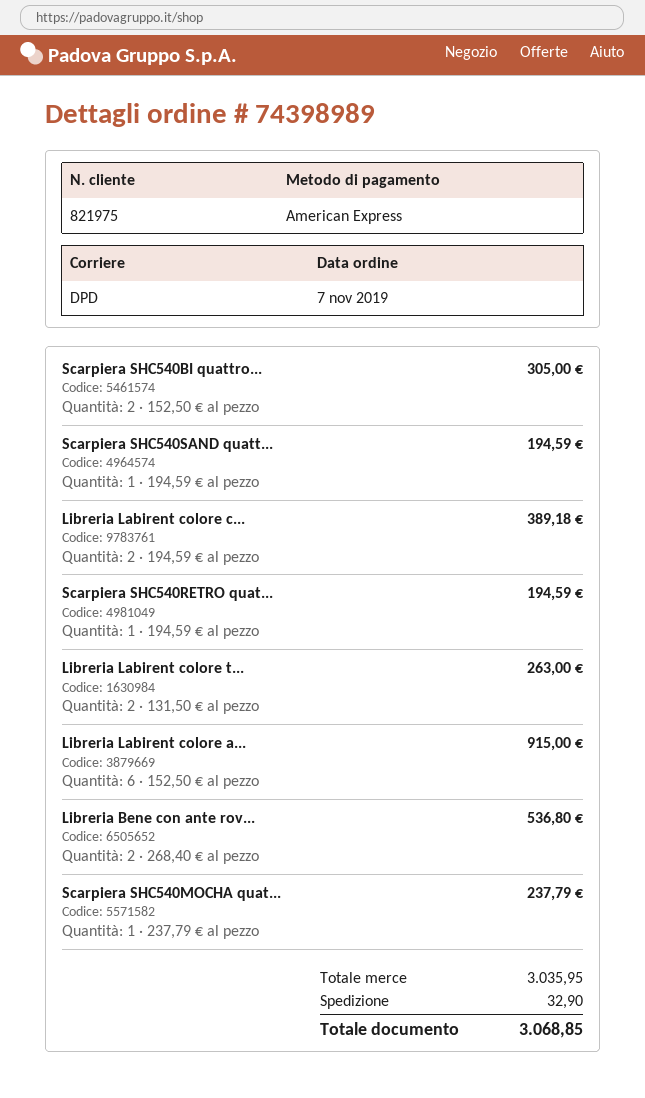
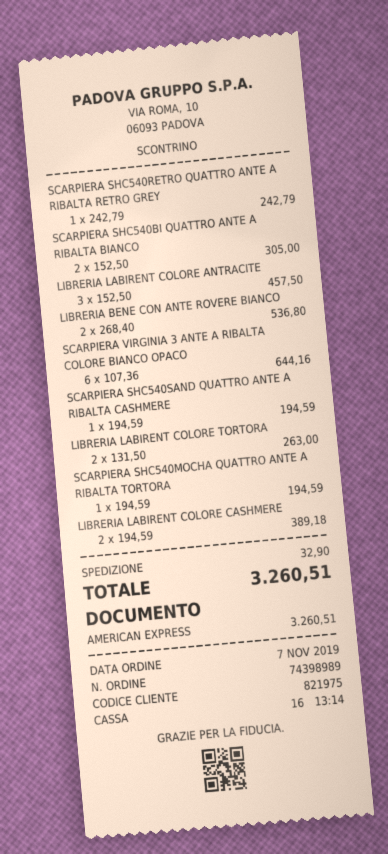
Scarpiera SHC540RETRO quat...: 1 x 194.59 = 194.59 -> 1 x 242.79 = 242.79
Libreria Labirent colore a...: 6 x 152.50 = 915.00 -> 3 x 152.50 = 457.50
Scarpiera SHC540MOCHA quat...: 1 x 237.79 = 237.79 -> 1 x 194.59 = 194.59
SCARPIERA VIRGINIA 3 ANTE A RIBALTA COLORE BIANCO OPACO: none -> 6 x 107.36 = 644.16
total: 3068.85 -> 3260.51

